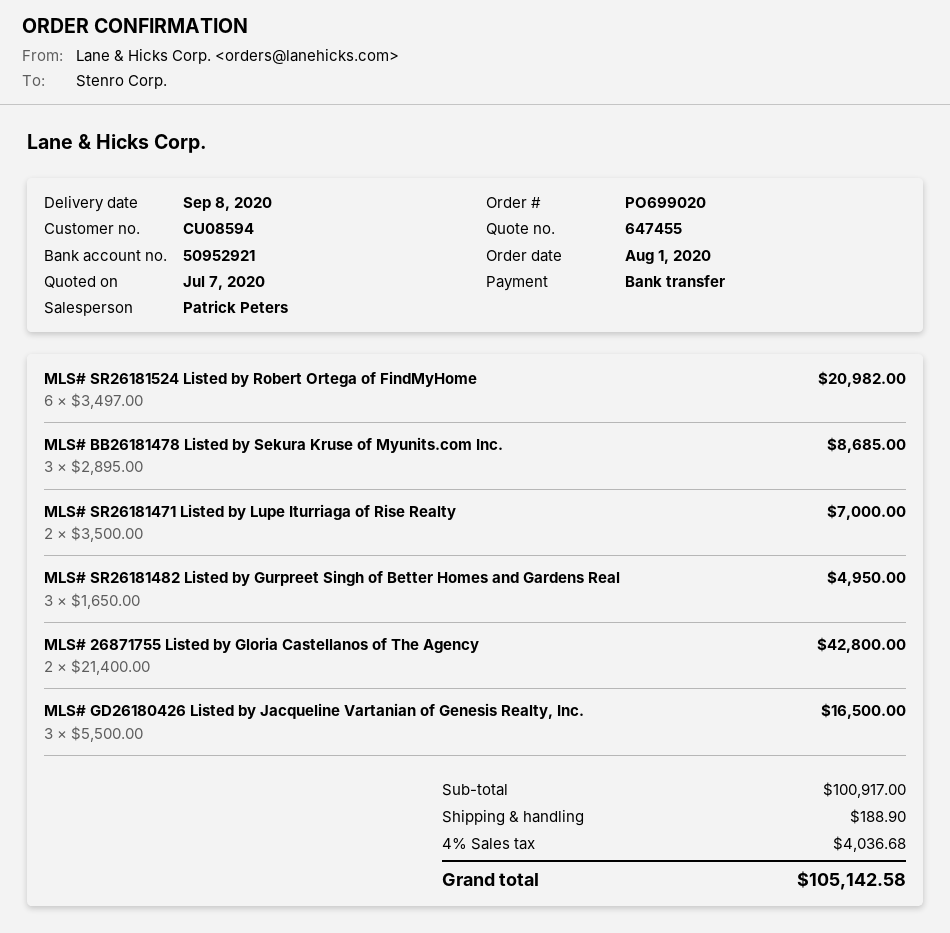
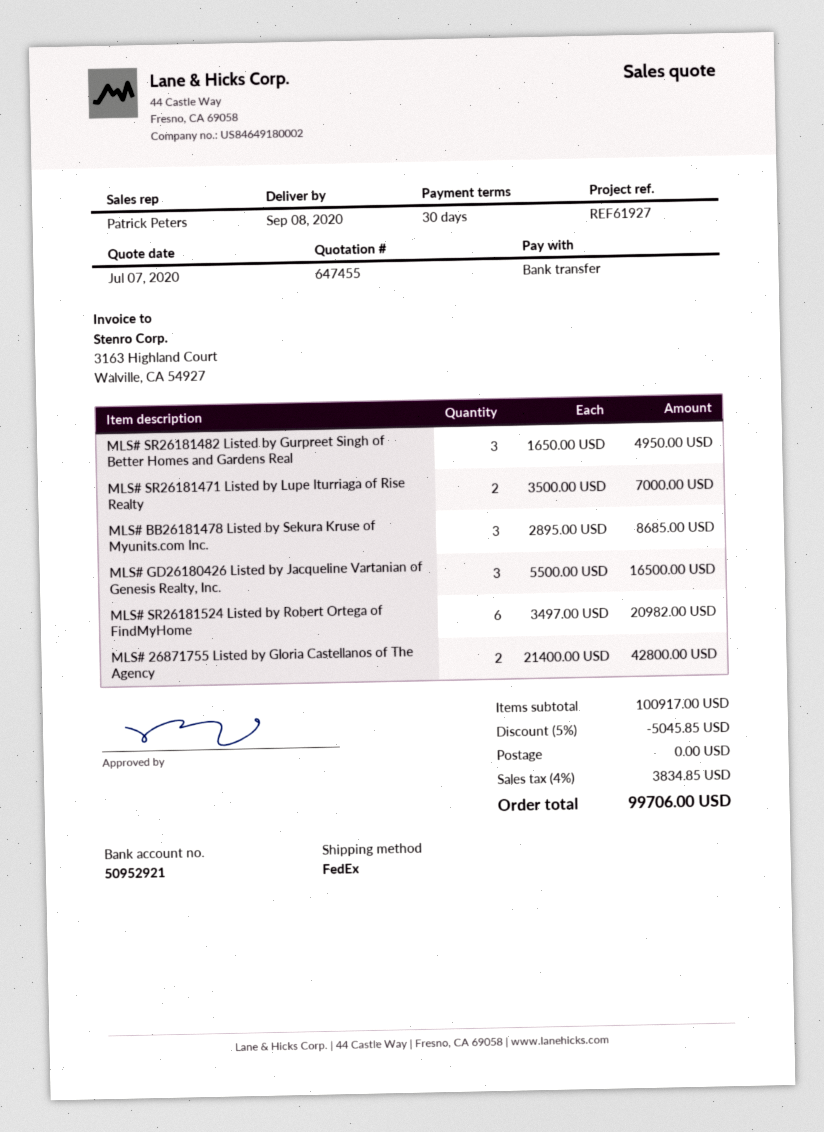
discount: none -> 5% = 5045.85
shipping: 188.90 -> 0.00
tax: 4% = 4036.68 -> 4% = 3834.85
total: 105142.58 -> 99706.00

